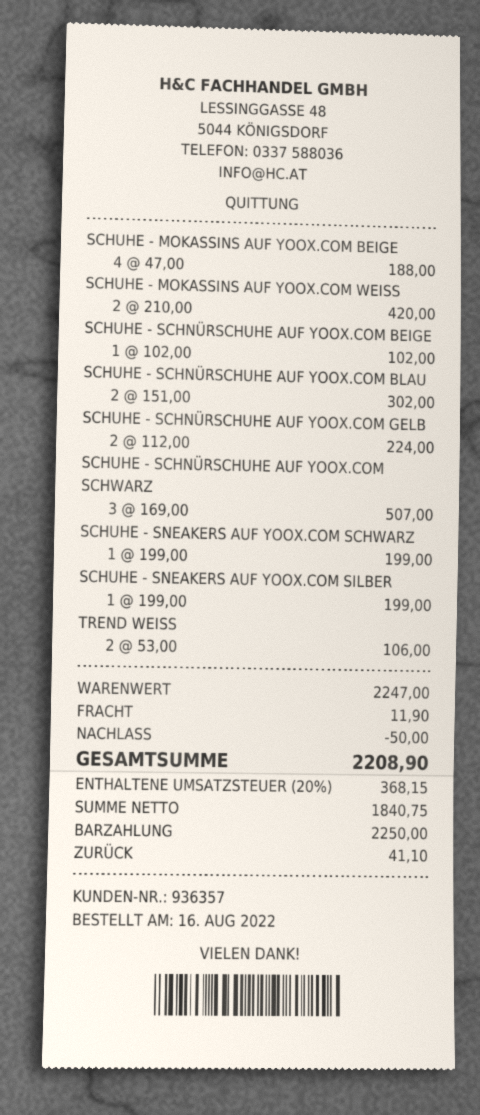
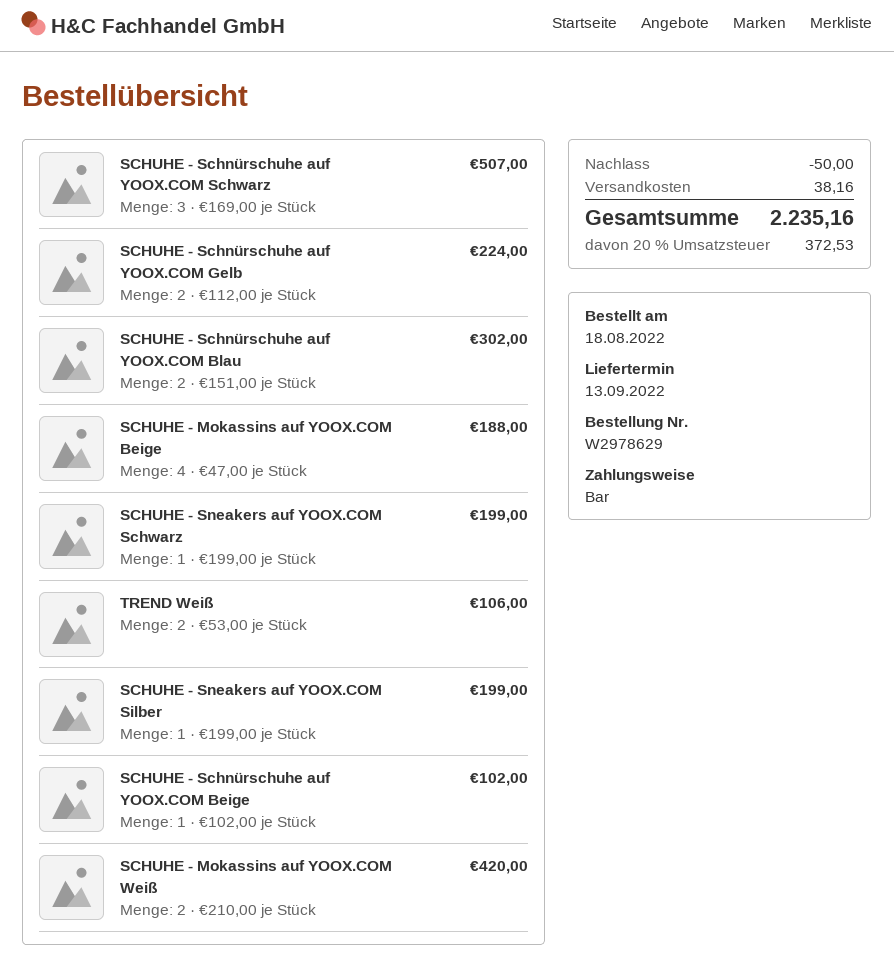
order date: 2022-08-16 -> 2022-08-18
shipping: 11.90 -> 38.16
tax: 20% = 368.15 -> 20% = 372.53
total: 2208.90 -> 2235.16

